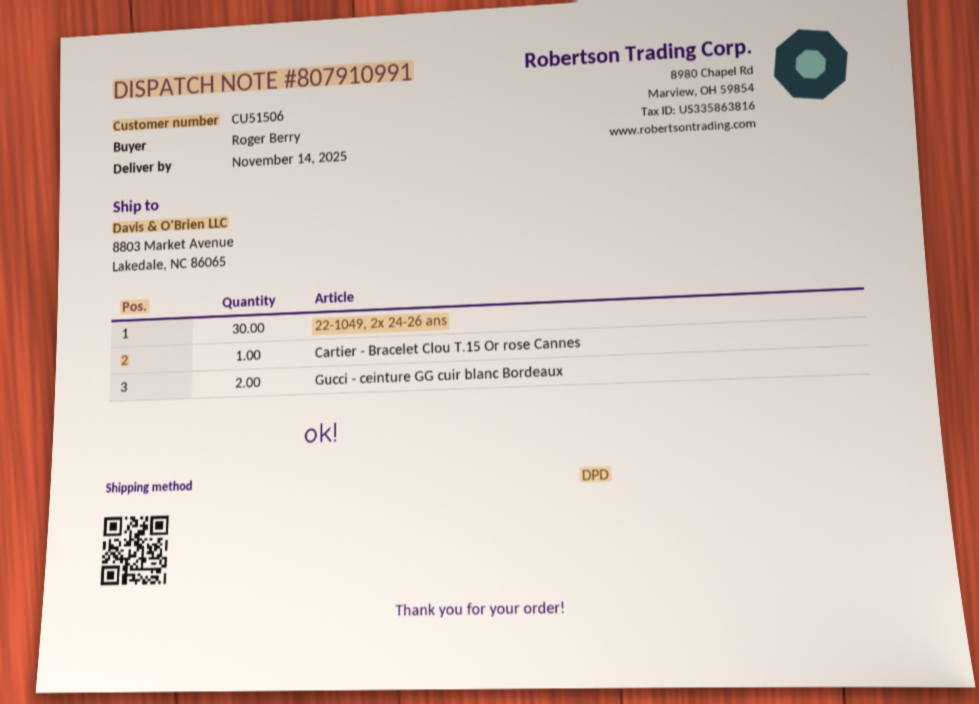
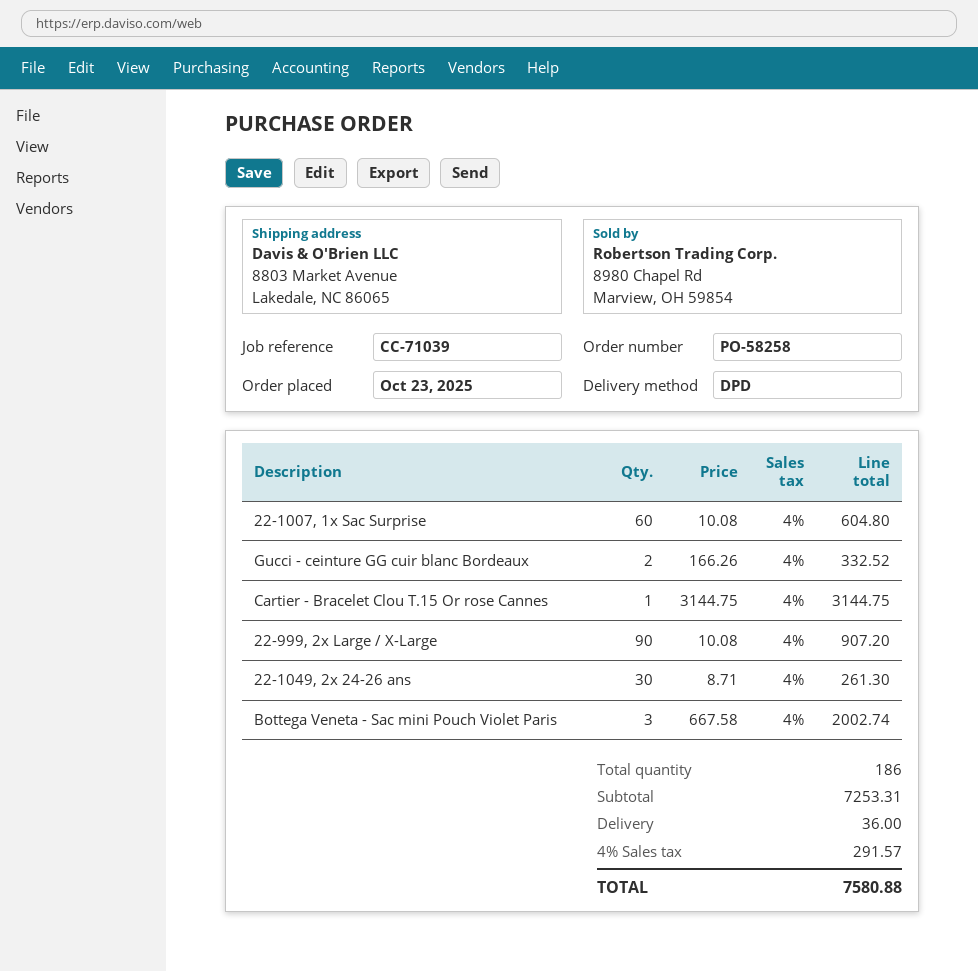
22-1007, 1x Sac Surprise: none -> 60
22-999, 2x Large / X-Large: none -> 90
Bottega Veneta - Sac mini Pouch Violet Paris: none -> 3

